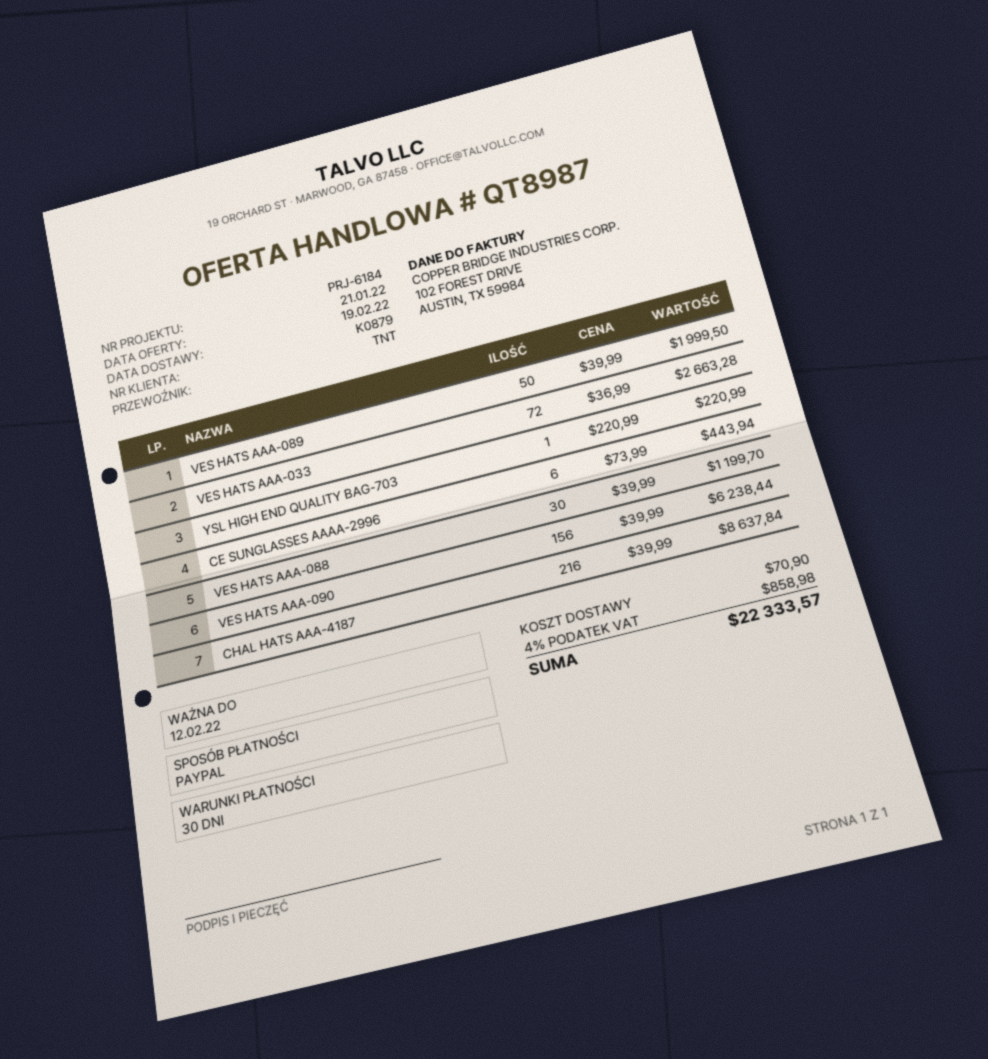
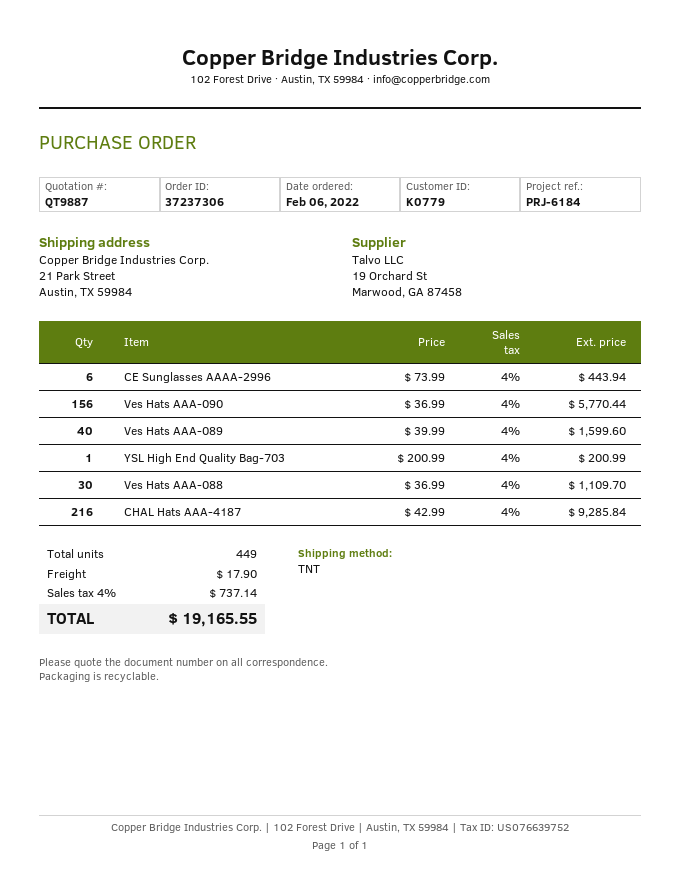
quote number: QT8987 -> QT9887
customer number: K0879 -> K0779
VES HATS AAA-089: 50 x 39.99 = 1999.50 -> 40 x 39.99 = 1599.60
VES HATS AAA-033: 72 x 36.99 = 2663.28 -> none
YSL HIGH END QUALITY BAG-703: 1 x 220.99 = 220.99 -> 1 x 200.99 = 200.99
VES HATS AAA-088: 30 x 39.99 = 1199.70 -> 30 x 36.99 = 1109.70
VES HATS AAA-090: 156 x 39.99 = 6238.44 -> 156 x 36.99 = 5770.44
CHAL HATS AAA-4187: 216 x 39.99 = 8637.84 -> 216 x 42.99 = 9285.84
shipping: 70.90 -> 17.90
tax: 4% = 858.98 -> 4% = 737.14
total: 22333.57 -> 19165.55

